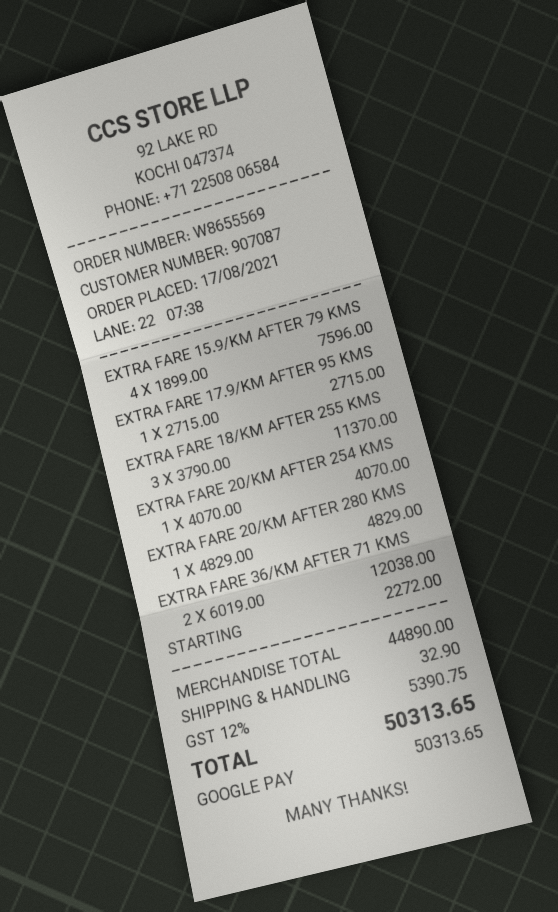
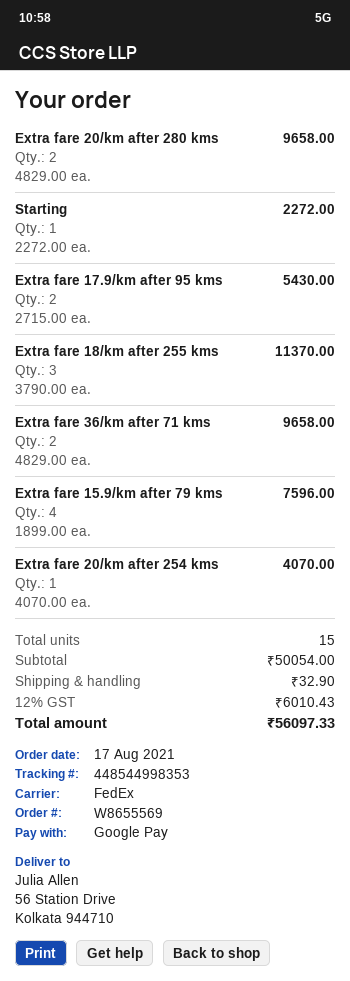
EXTRA FARE 17.9/KM AFTER 95 KMS: 1 x 2715.00 = 2715.00 -> 2 x 2715.00 = 5430.00
EXTRA FARE 20/KM AFTER 280 KMS: 1 x 4829.00 = 4829.00 -> 2 x 4829.00 = 9658.00
EXTRA FARE 36/KM AFTER 71 KMS: 2 x 6019.00 = 12038.00 -> 2 x 4829.00 = 9658.00
subtotal: 44890.00 -> 50054.00
tax: 12% = 5390.75 -> 12% = 6010.43
total: 50313.65 -> 56097.33

